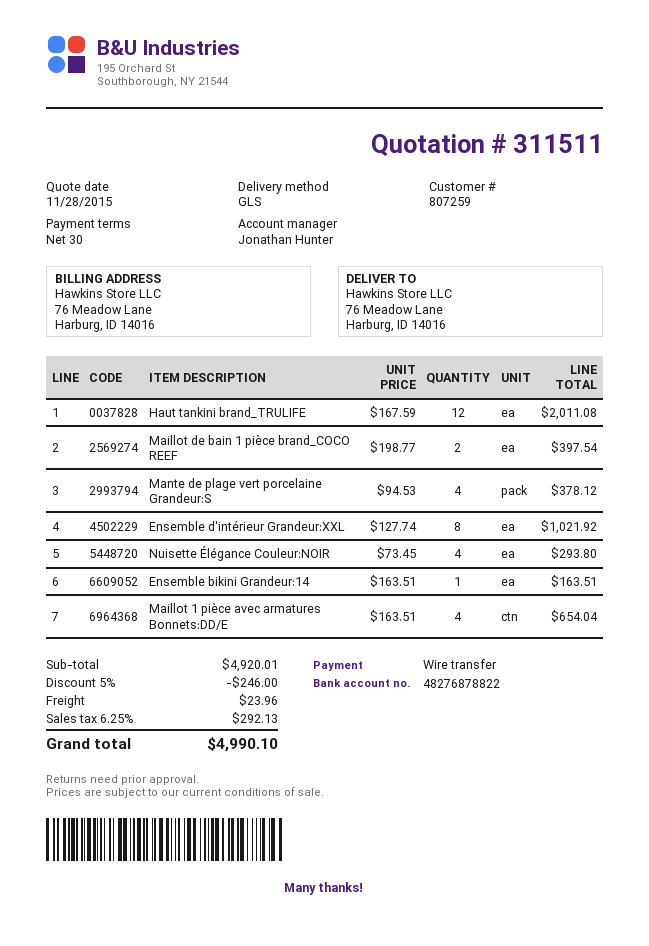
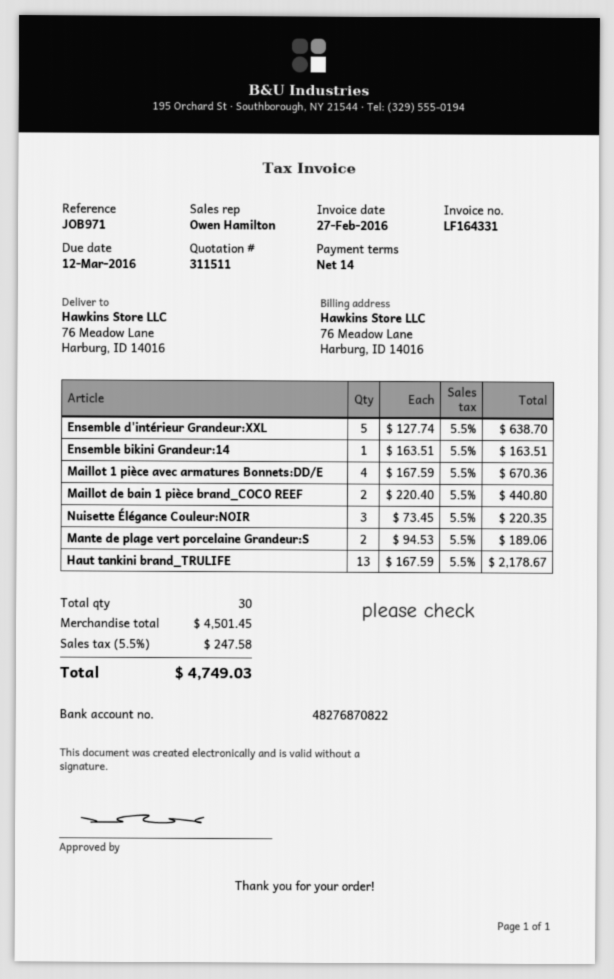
payment terms: 30 days -> 14 days
sales rep: Jonathan Hunter -> Owen Hamilton
bank account: 48276878822 -> 48276870822
Haut tankini brand_TRULIFE: 12 x 167.59 = 2011.08 -> 13 x 167.59 = 2178.67
Maillot de bain 1 pièce brand_COCO REEF: 2 x 198.77 = 397.54 -> 2 x 220.40 = 440.80
Mante de plage vert porcelaine Grandeur:S: 4 x 94.53 = 378.12 -> 2 x 94.53 = 189.06
Ensemble d'intérieur Grandeur:XXL: 8 x 127.74 = 1021.92 -> 5 x 127.74 = 638.70
Nuisette Élégance Couleur:NOIR: 4 x 73.45 = 293.80 -> 3 x 73.45 = 220.35
Maillot 1 pièce avec armatures Bonnets:DD/E: 4 x 163.51 = 654.04 -> 4 x 167.59 = 670.36
subtotal: 4920.01 -> 4501.45
discount: 5% = 246.00 -> none
shipping: 23.96 -> none
tax: 6.25% = 292.13 -> 5.5% = 247.58
total: 4990.10 -> 4749.03

